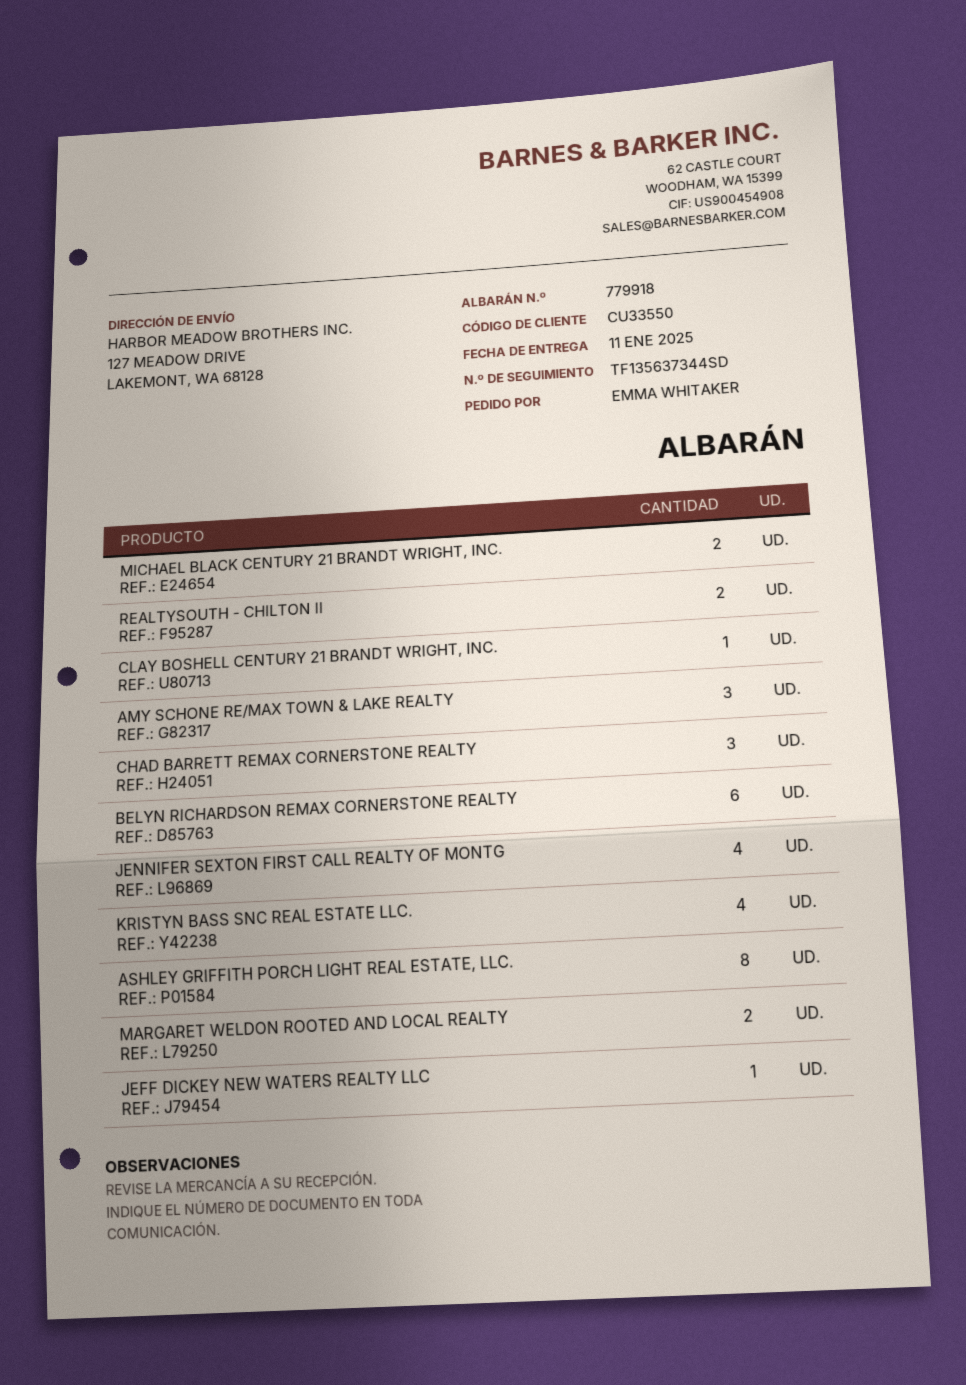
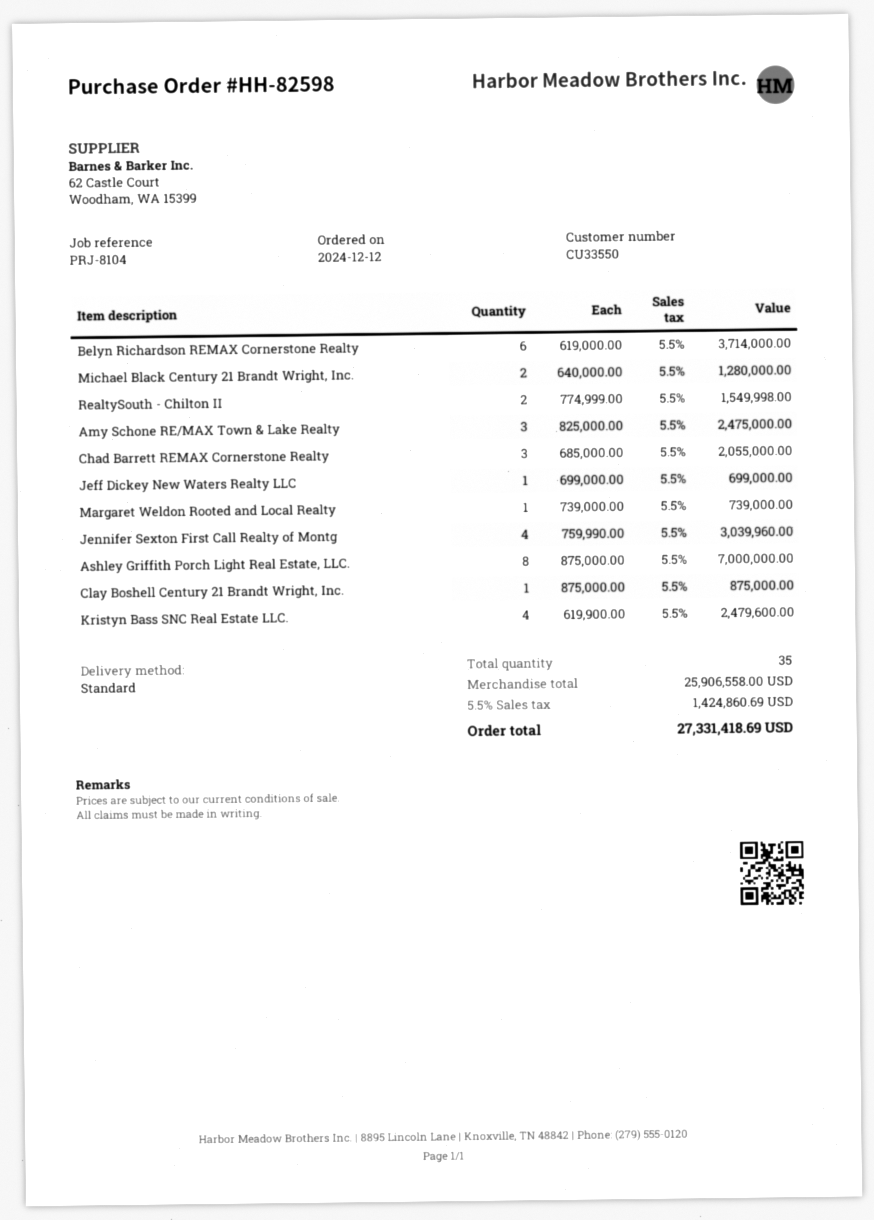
MARGARET WELDON ROOTED AND LOCAL REALTY: 2 -> 1

